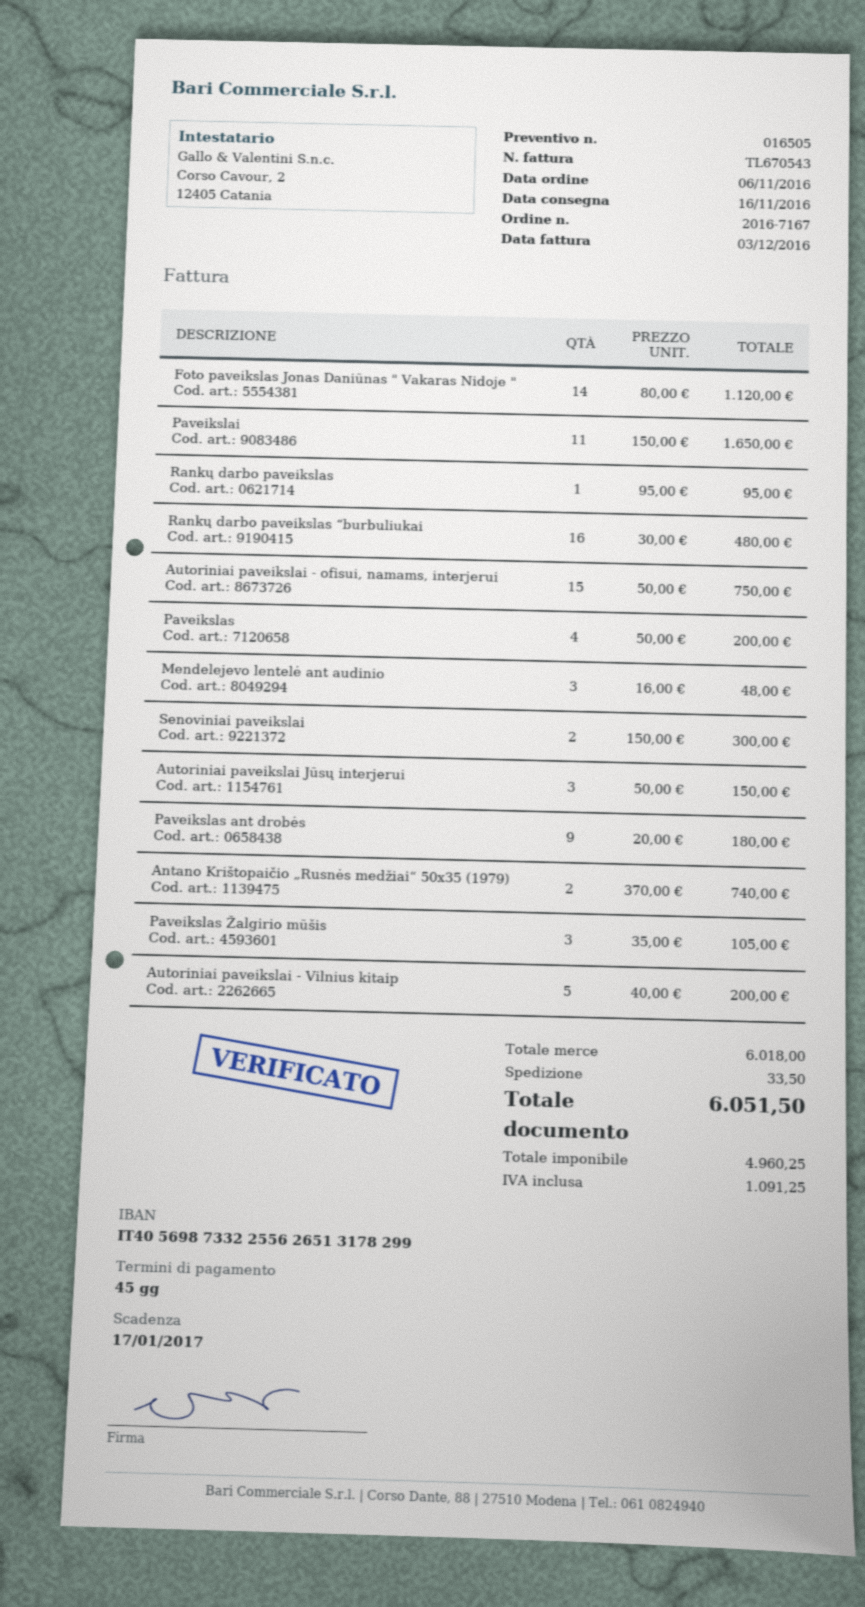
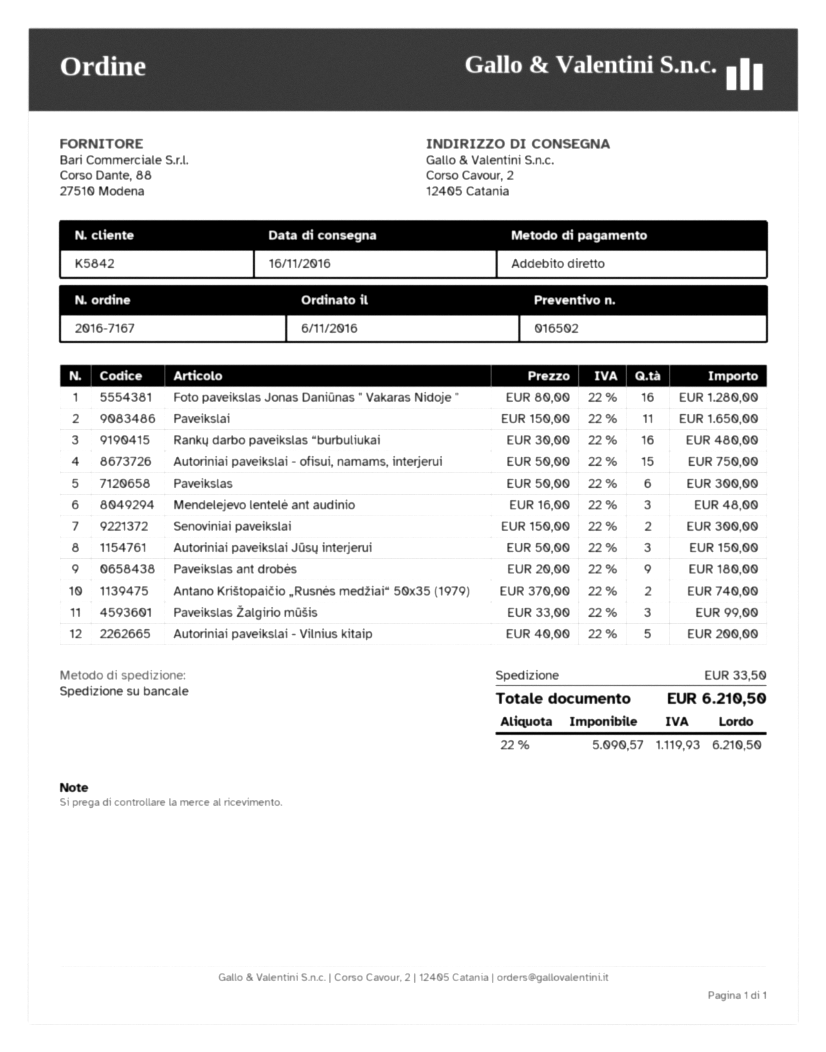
quote number: 016505 -> 016502
Foto paveikslas Jonas Daniūnas " Vakaras Nidoje ": 14 x 80.00 = 1120.00 -> 16 x 80.00 = 1280.00
Rankų darbo paveikslas: 1 x 95.00 = 95.00 -> none
Paveikslas: 4 x 50.00 = 200.00 -> 6 x 50.00 = 300.00
Paveikslas Žalgirio mūšis: 3 x 35.00 = 105.00 -> 3 x 33.00 = 99.00
net: 4960.25 -> 5090.57
tax: 1091.25 -> 1119.93
total: 6051.50 -> 6210.50

